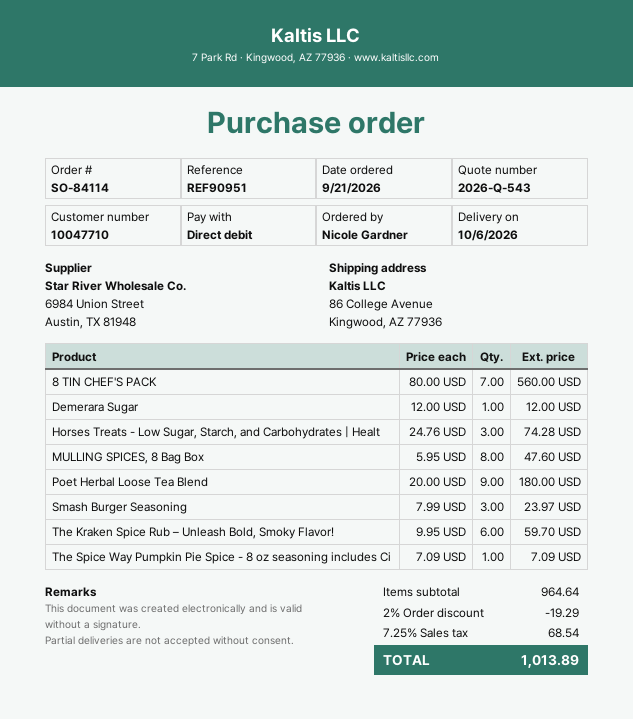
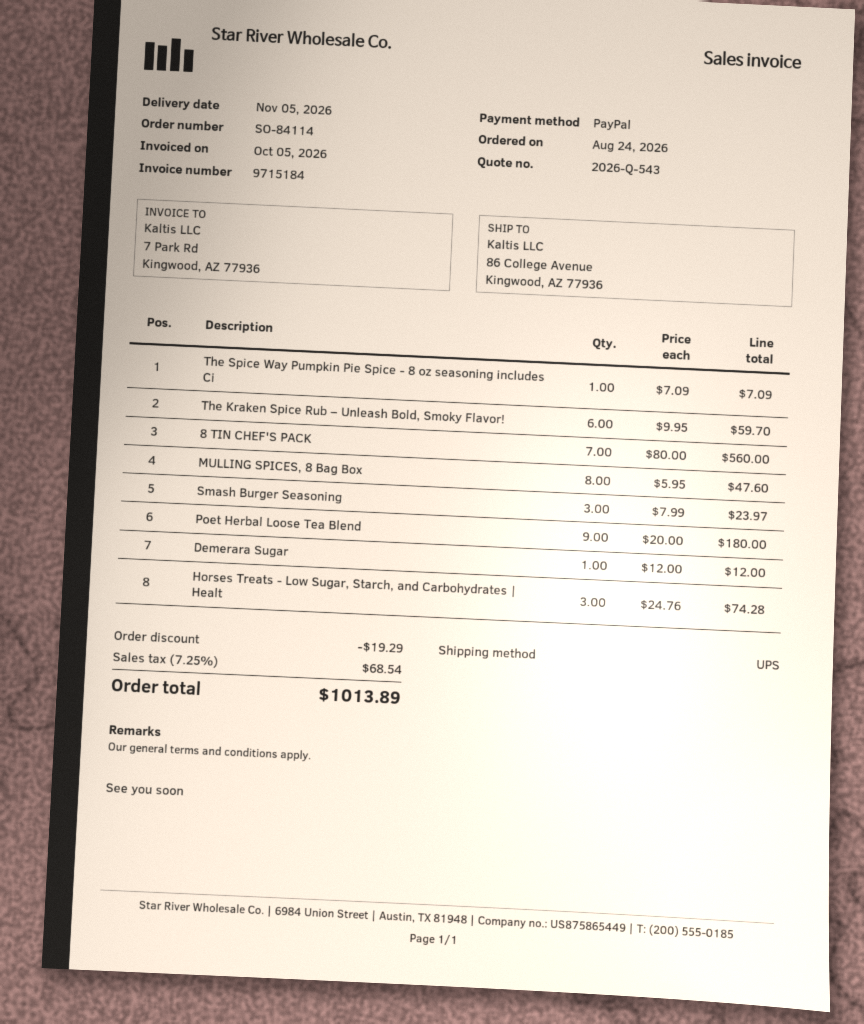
order date: 2026-09-21 -> 2026-08-24
delivery date: 2026-10-06 -> 2026-11-05
payment method: direct debit -> PayPal

